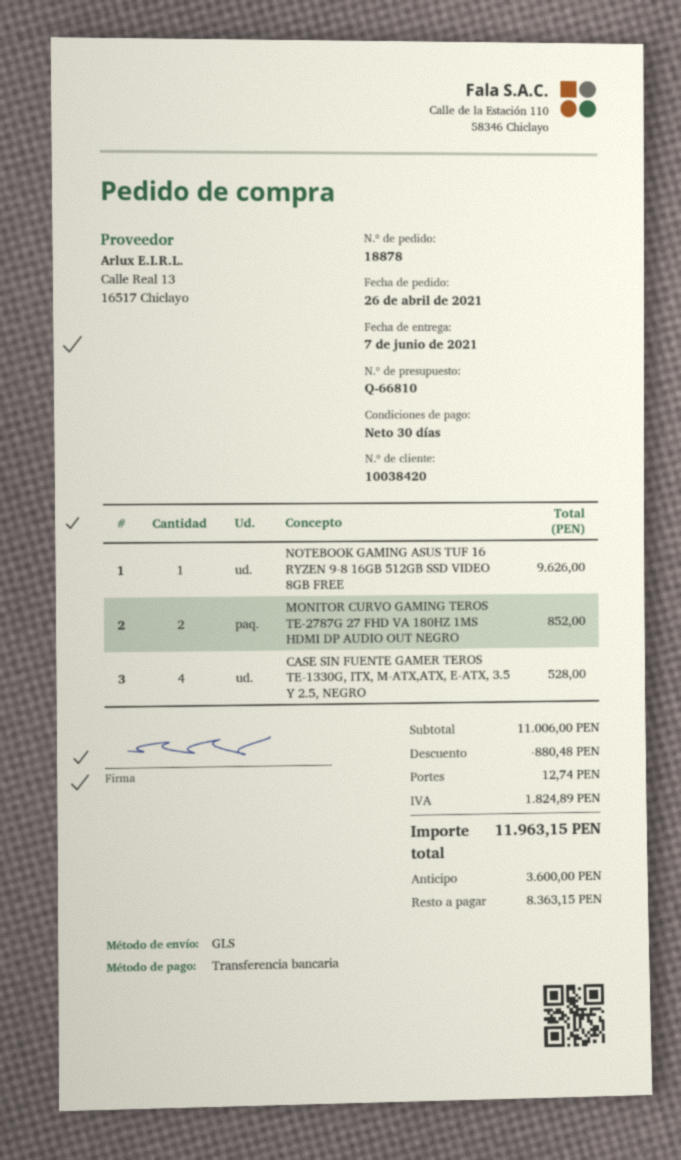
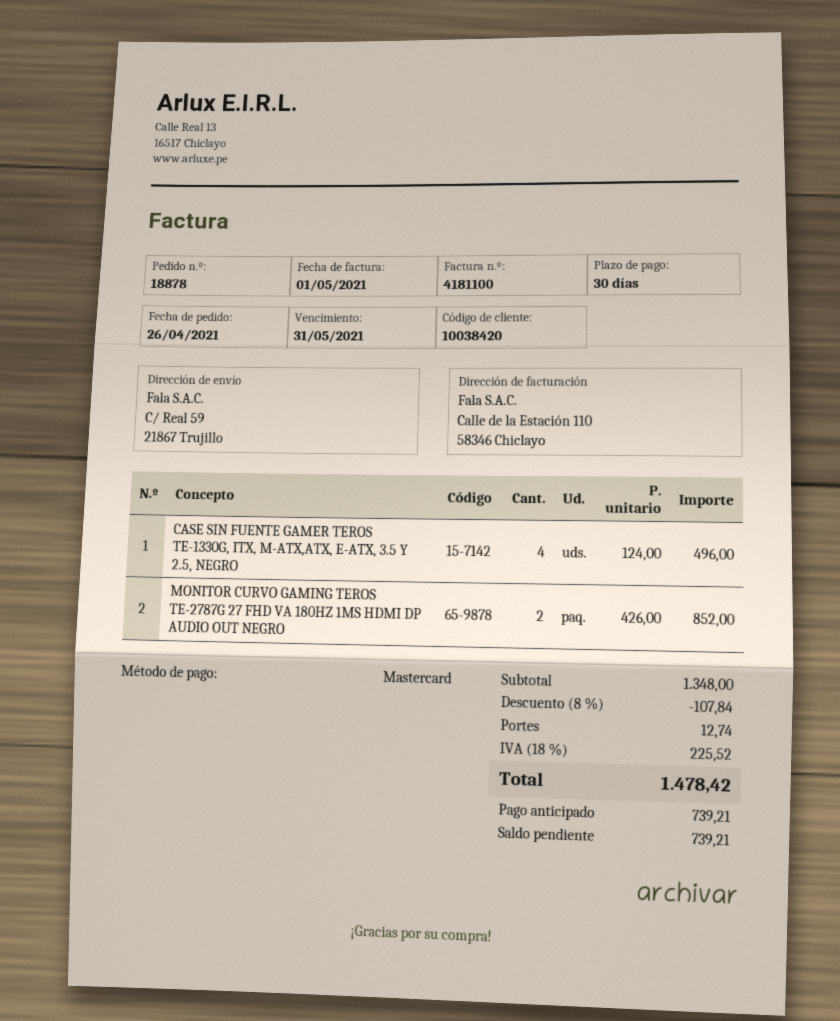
payment method: bank transfer -> Mastercard
NOTEBOOK GAMING ASUS TUF 16 RYZEN 9-8 16GB 512GB SSD VIDEO 8GB FREE: 1 for 9626.00 -> none
CASE SIN FUENTE GAMER TEROS TE-1330G, ITX, M-ATX,ATX, E-ATX, 3.5 Y 2.5, NEGRO: 4 for 528.00 -> 4 for 496.00
subtotal: 11006.00 -> 1348.00
discount: 880.48 -> 107.84
tax: 1824.89 -> 225.52
total: 11963.15 -> 1478.42
deposit: 3600.00 -> 739.21
balance: 8363.15 -> 739.21

